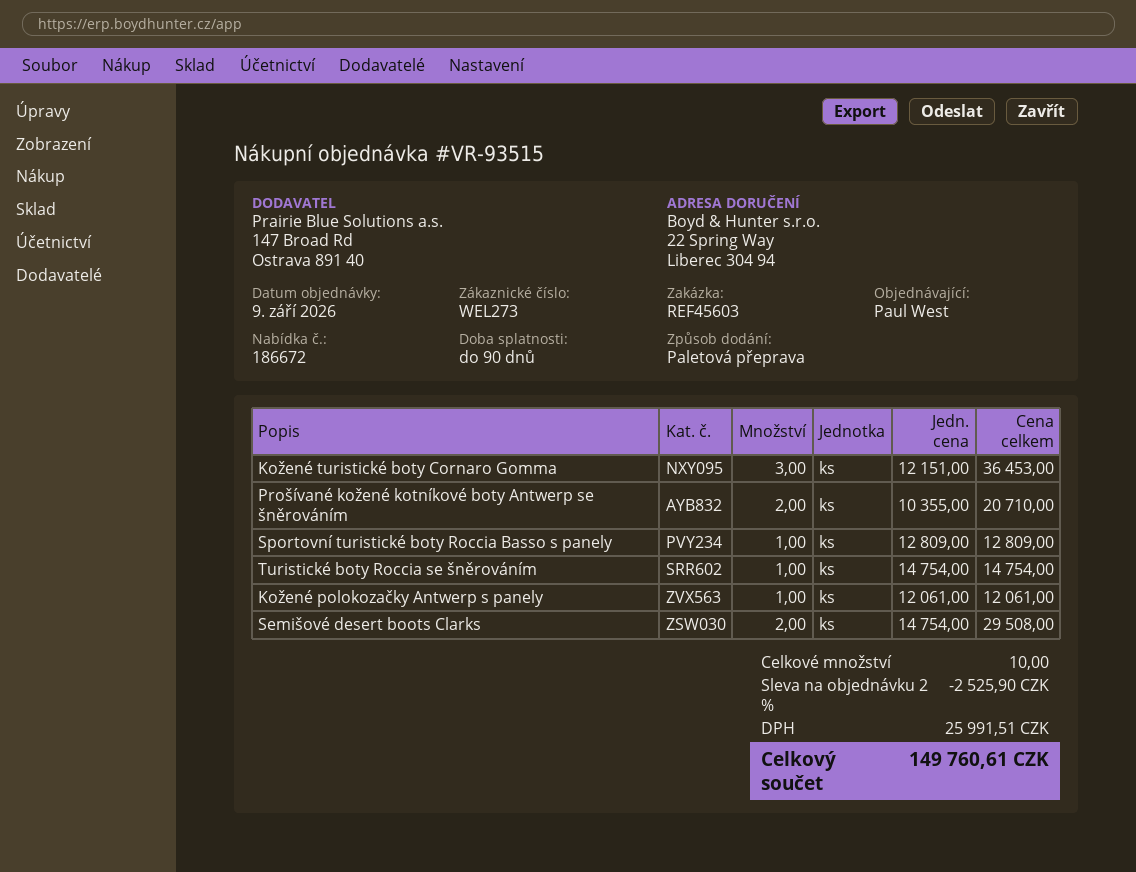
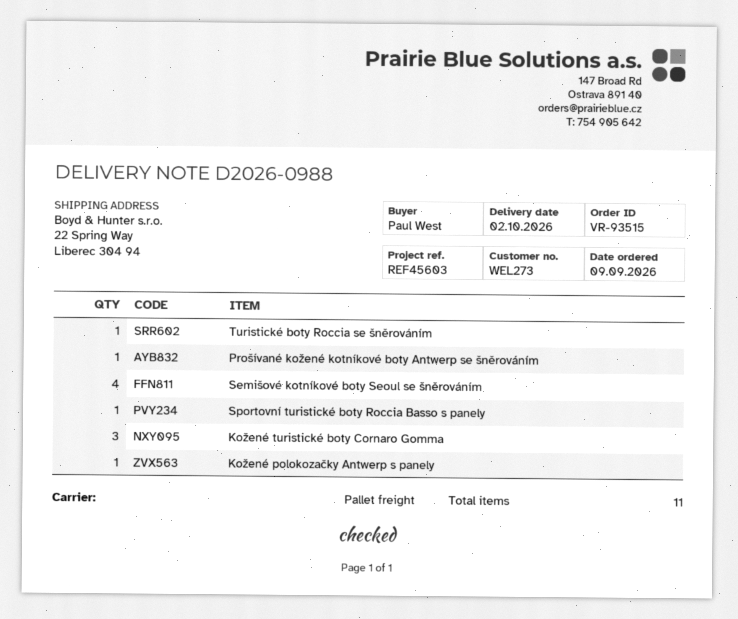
Prošívané kožené kotníkové boty Antwerp se šněrováním: 2 -> 1
Semišové desert boots Clarks: 2 -> none
Semišové kotníkové boty Seoul se šněrováním: none -> 4
total quantity: 10 -> 11

